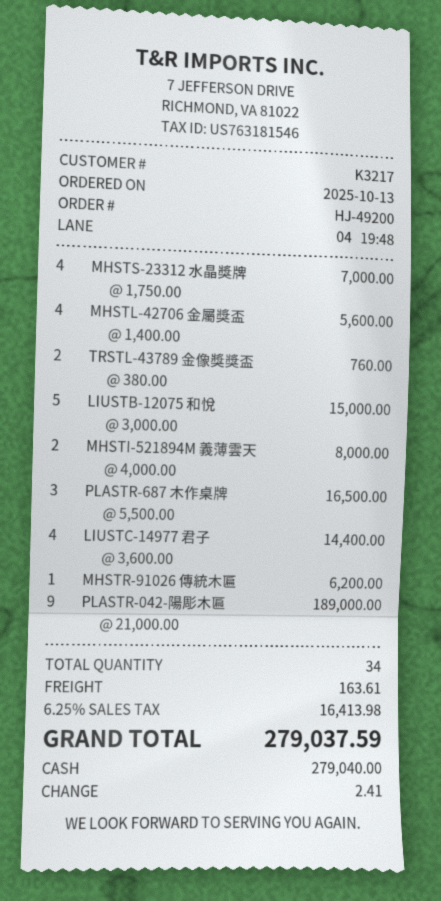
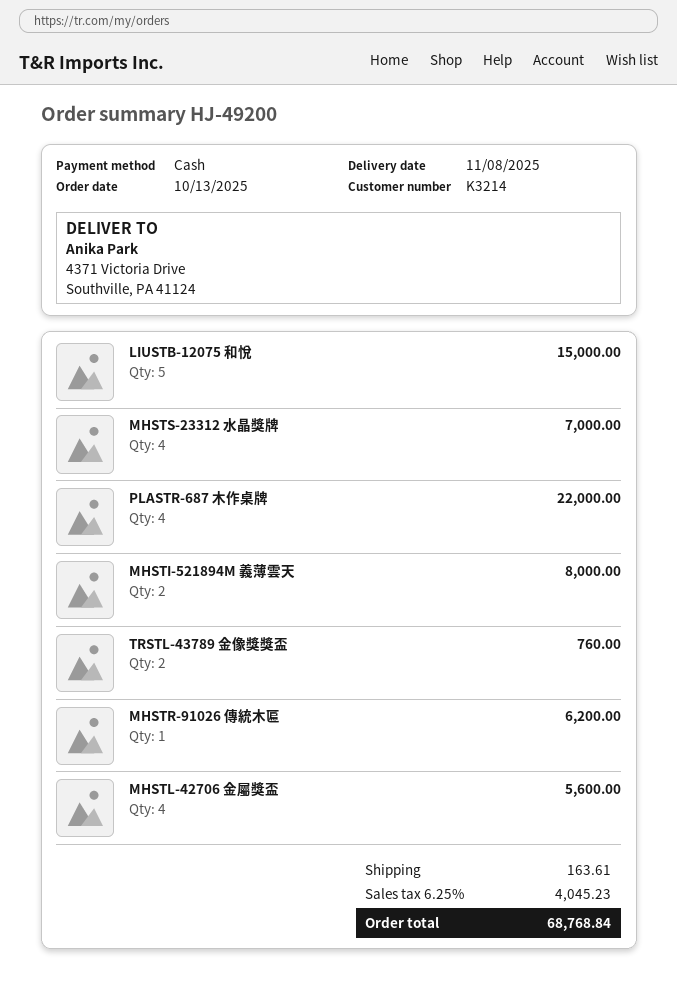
customer number: K3217 -> K3214
PLASTR-687 木作桌牌: 3 for 16500.00 -> 4 for 22000.00
LIUSTC-14977 君子: 4 for 14400.00 -> none
PLASTR-042-陽彫木匾: 9 for 189000.00 -> none
tax: 6.25% = 16413.98 -> 6.25% = 4045.23
total: 279037.59 -> 68768.84

